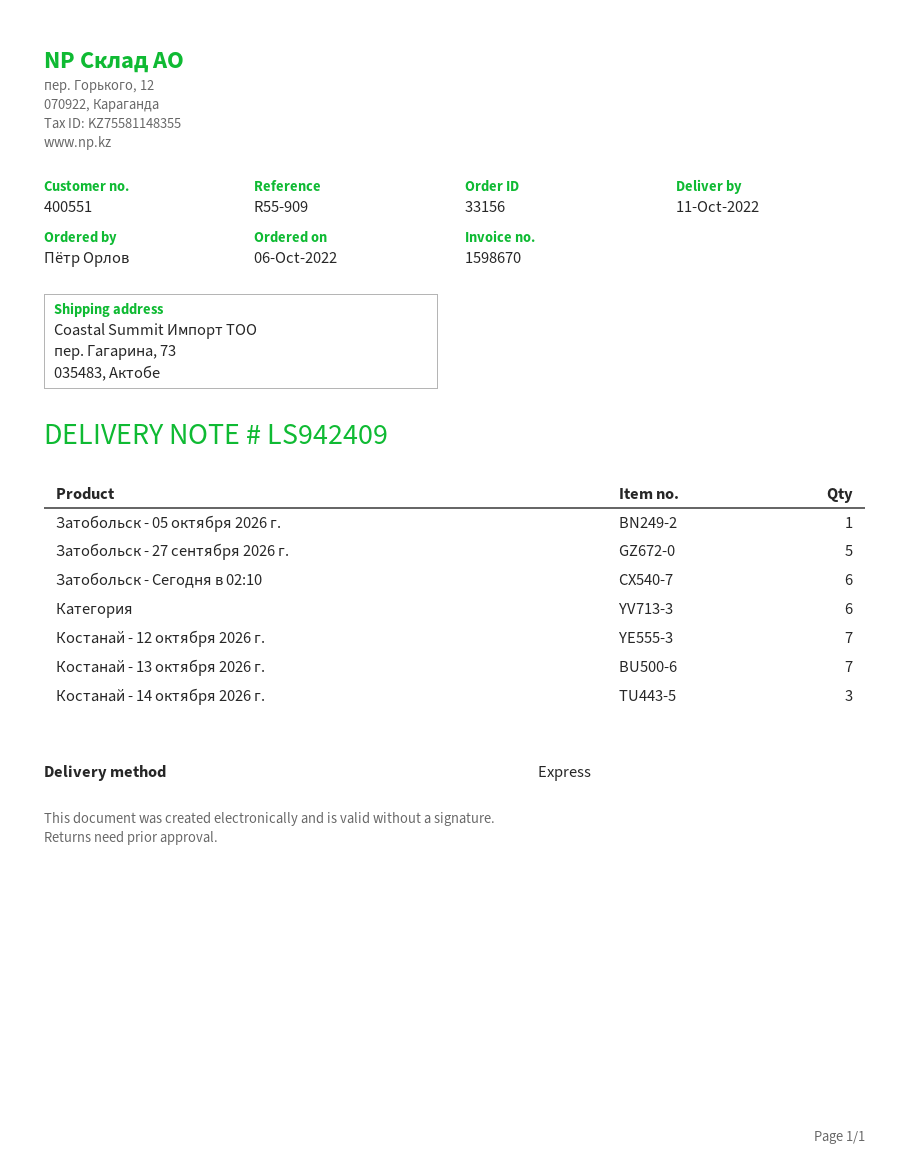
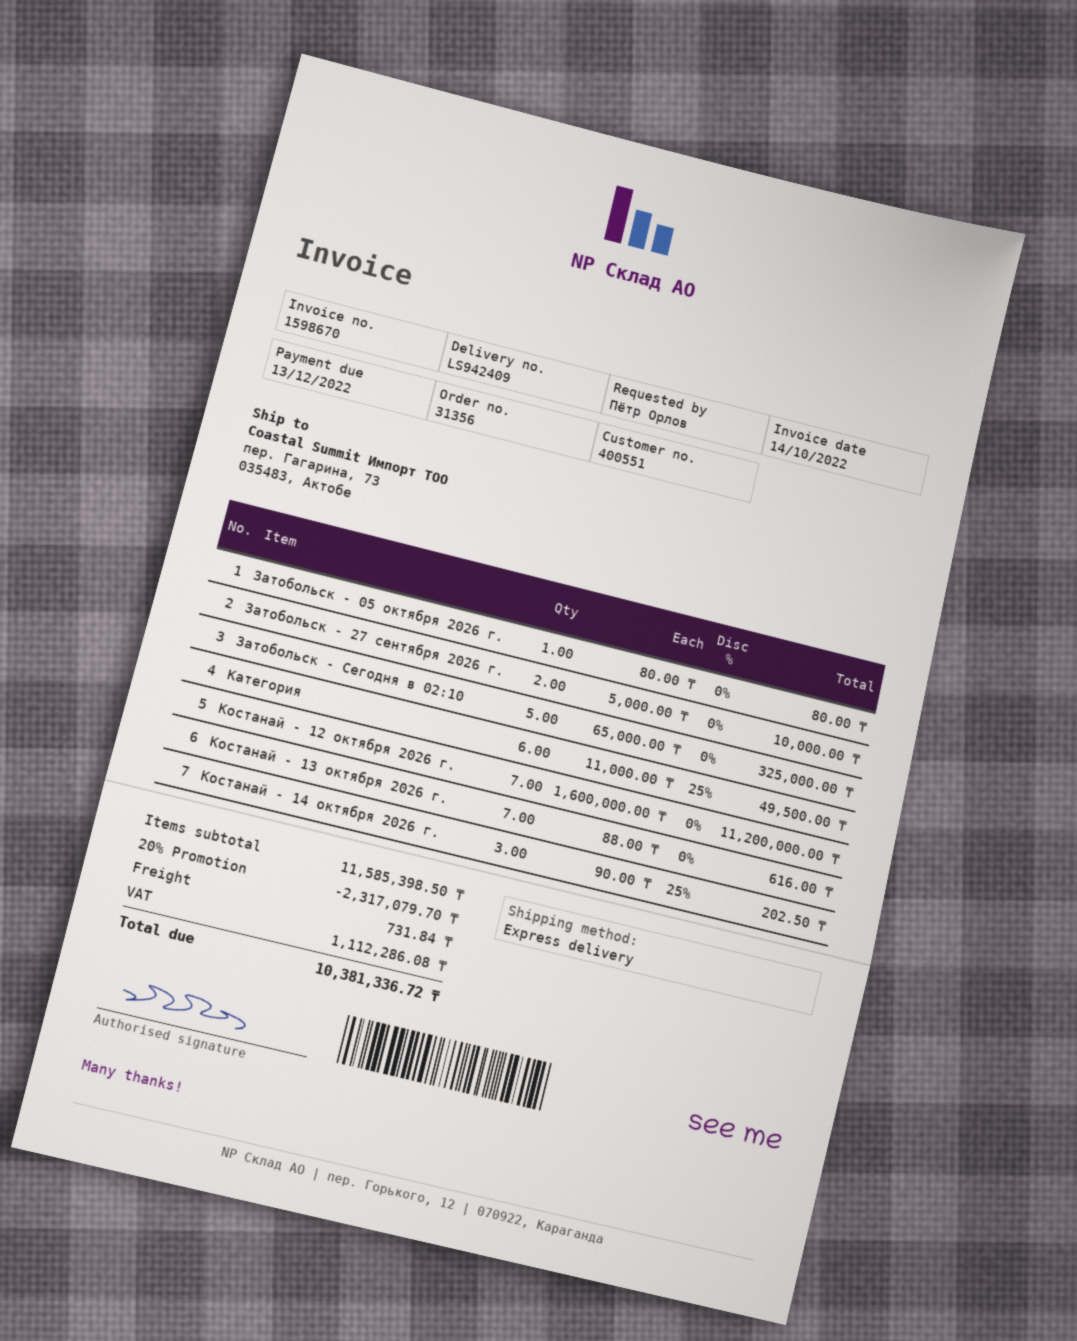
order number: 33156 -> 31356
Затобольск - 27 сентября 2026 г.: 5 -> 2
Затобольск - Сегодня в 02:10: 6 -> 5

